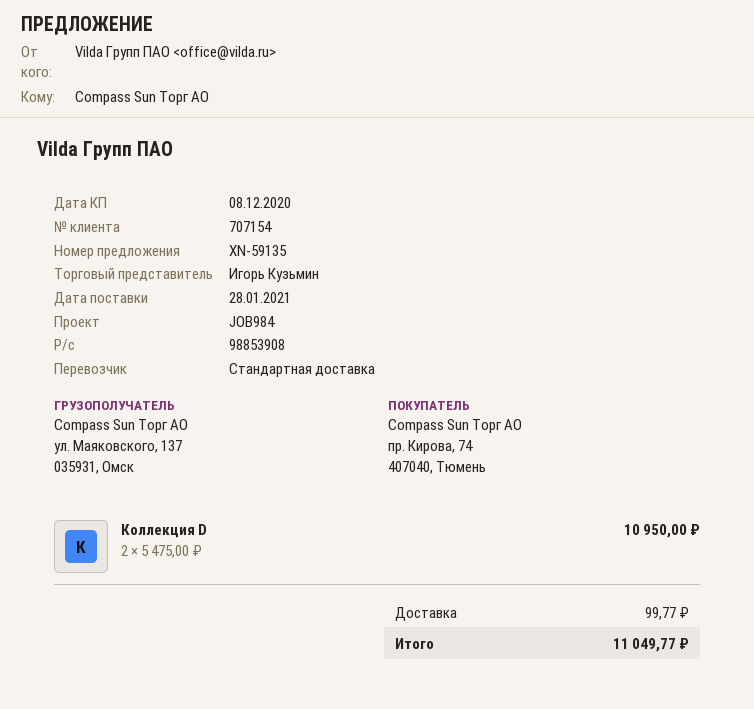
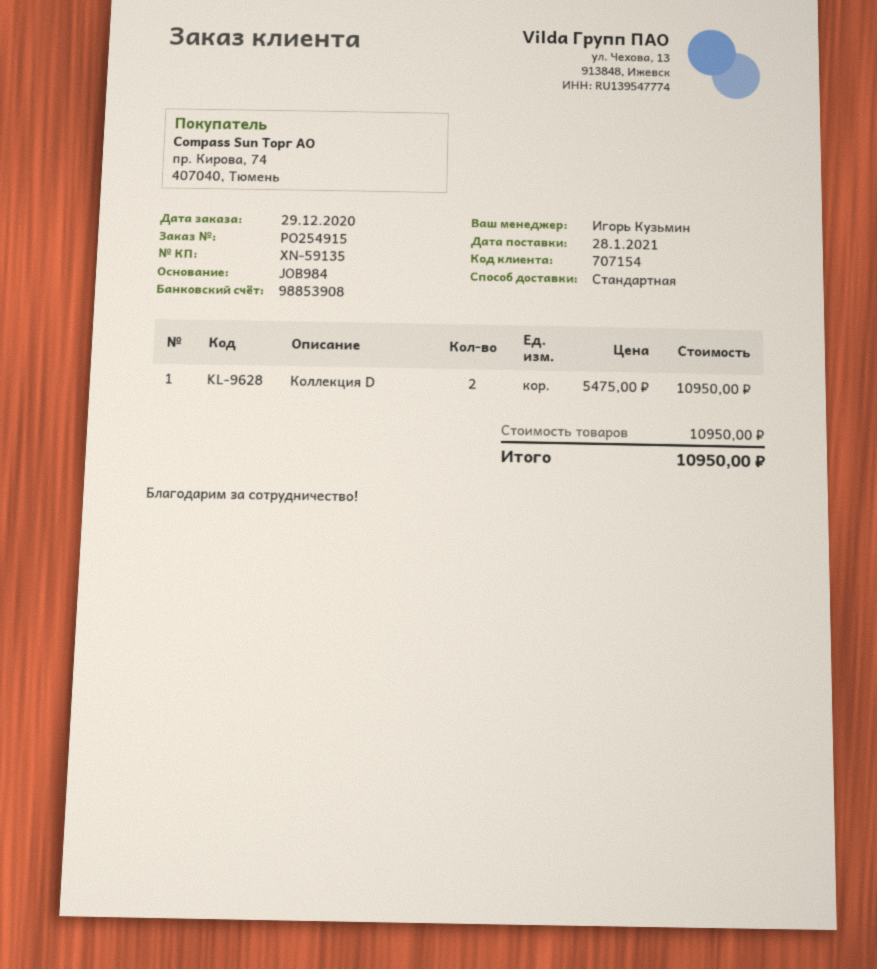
shipping: 99.77 -> none
total: 11049.77 -> 10950.00

